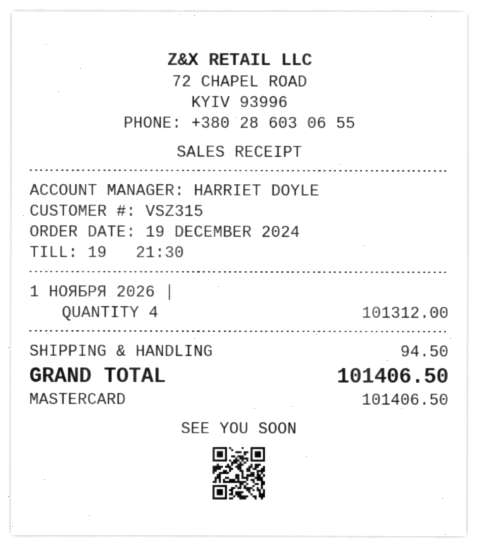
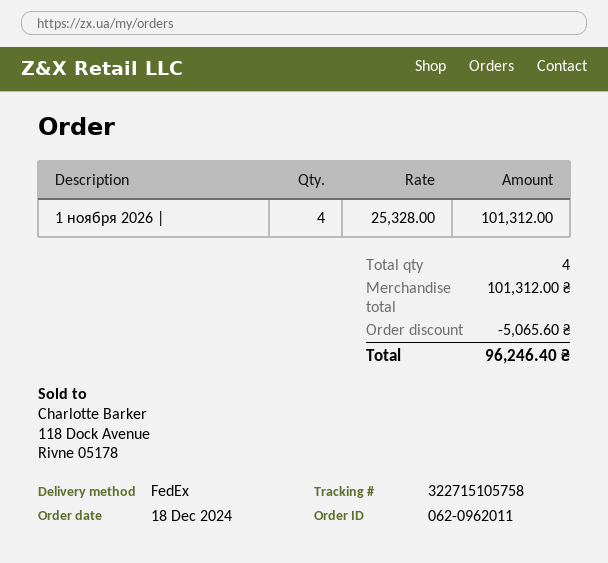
order date: 2024-12-19 -> 2024-12-18
discount: none -> 5065.60
shipping: 94.50 -> none
total: 101406.50 -> 96246.40

